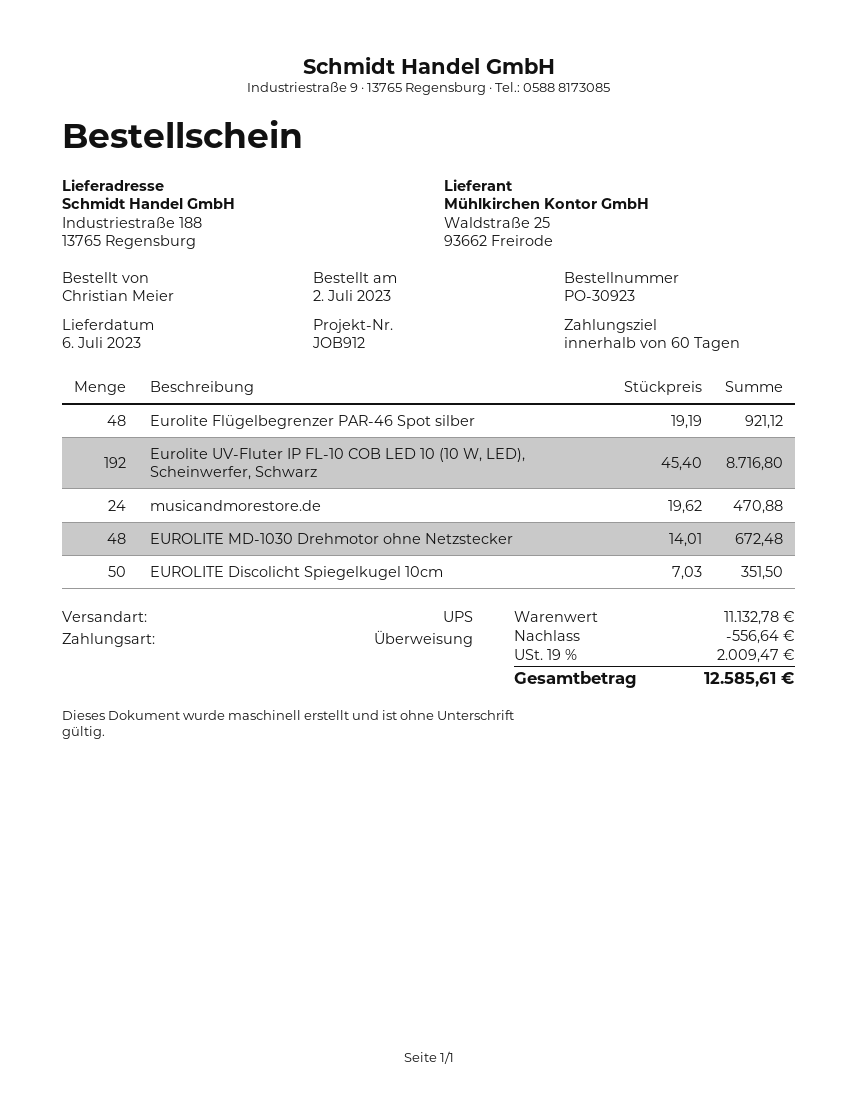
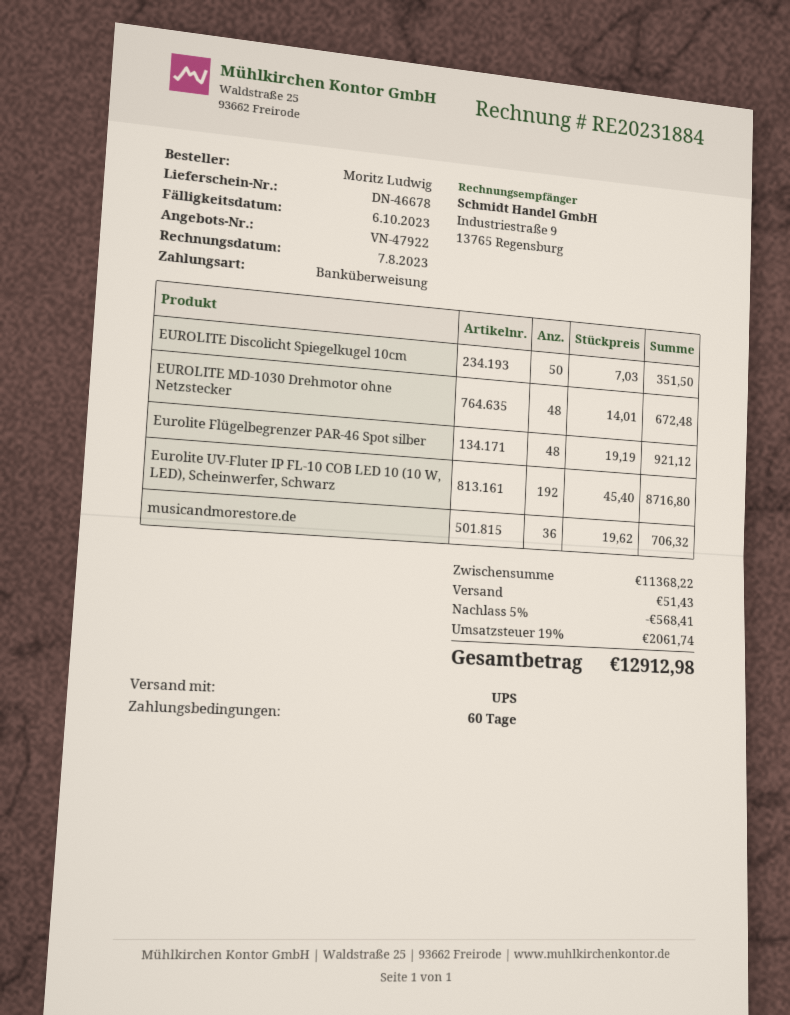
ordered by: Christian Meier -> Moritz Ludwig
musicandmorestore.de: 24 x 19.62 = 470.88 -> 36 x 19.62 = 706.32
subtotal: 11132.78 -> 11368.22
discount: 556.64 -> 568.41
shipping: none -> 51.43
tax: 19% = 2009.47 -> 19% = 2061.74
total: 12585.61 -> 12912.98

